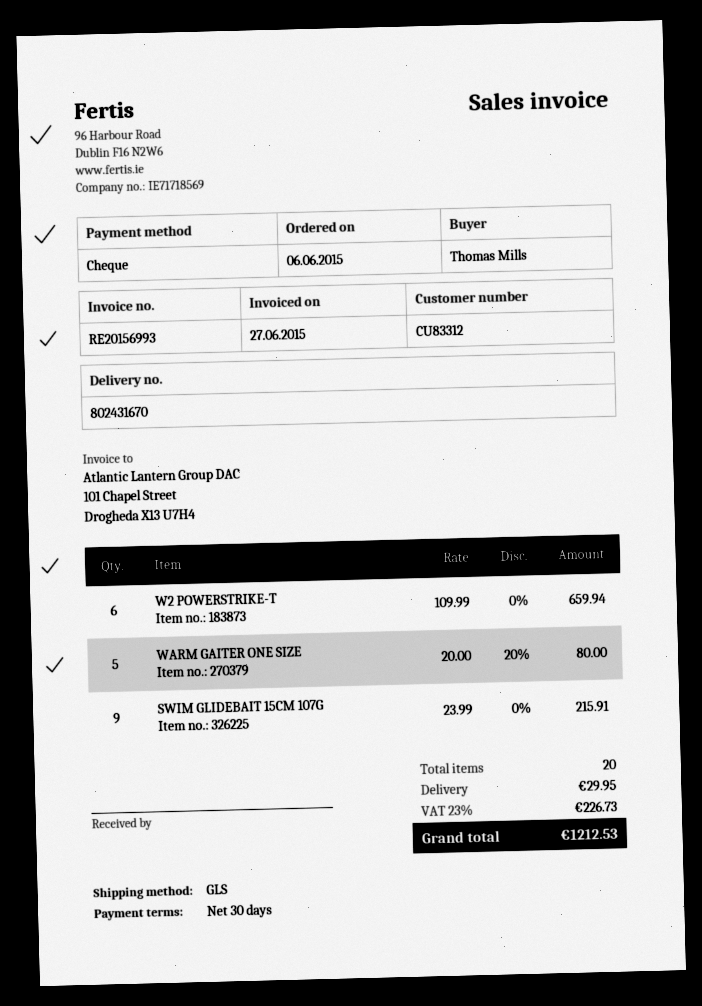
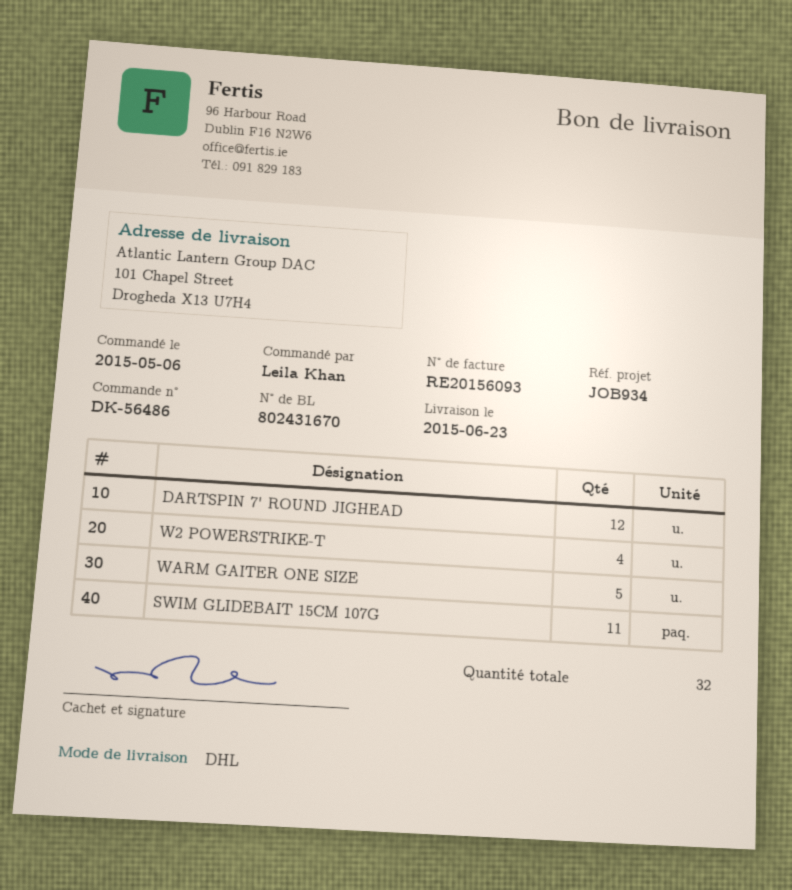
order date: 2015-06-06 -> 2015-05-06
invoice number: RE20156993 -> RE20156093
ordered by: Thomas Mills -> Leila Khan
shipping method: GLS -> DHL
W2 POWERSTRIKE-T: 6 -> 4
SWIM GLIDEBAIT 15CM 107G: 9 -> 11
DARTSPIN 7' ROUND JIGHEAD: none -> 12
total quantity: 20 -> 32

